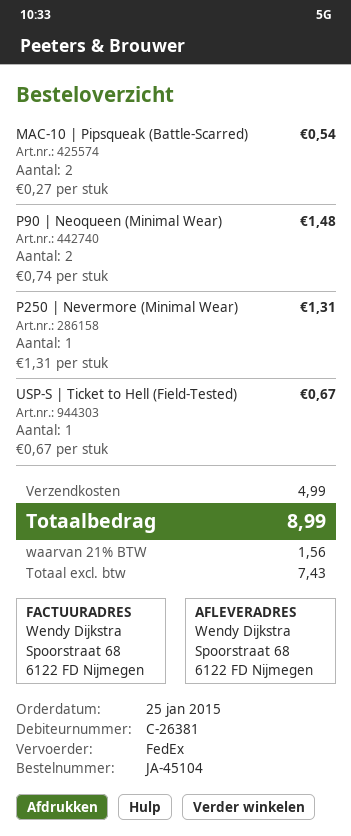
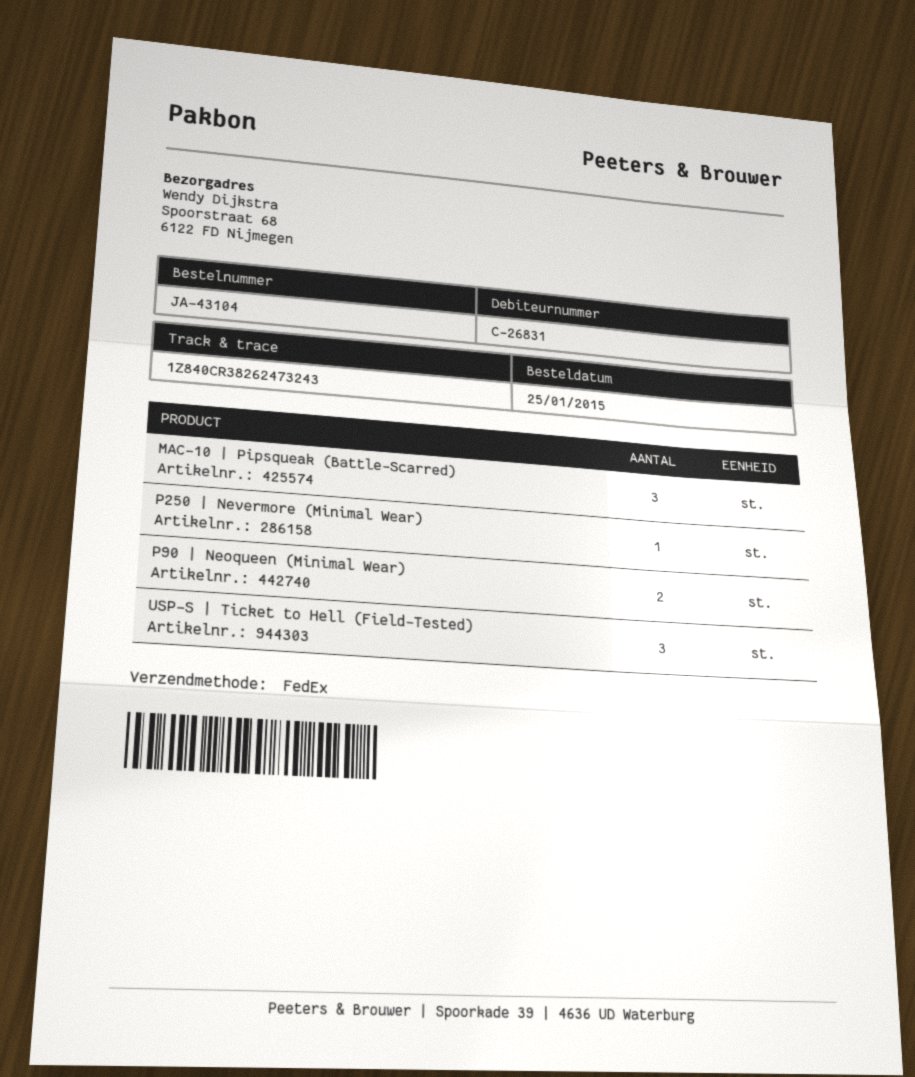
order number: JA-45104 -> JA-43104
customer number: C-26381 -> C-26831
MAC-10 | Pipsqueak (Battle-Scarred): 2 -> 3
USP-S | Ticket to Hell (Field-Tested): 1 -> 3

